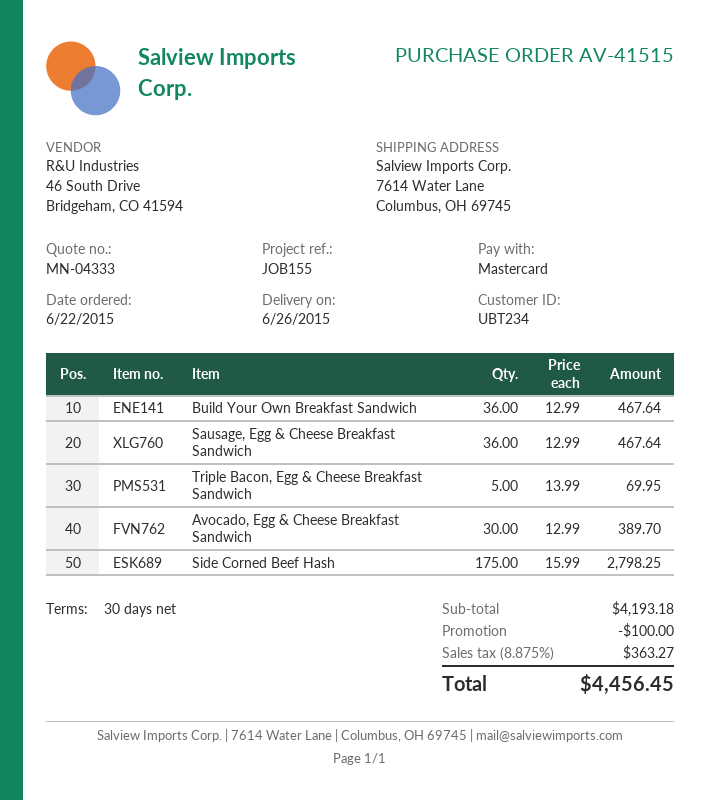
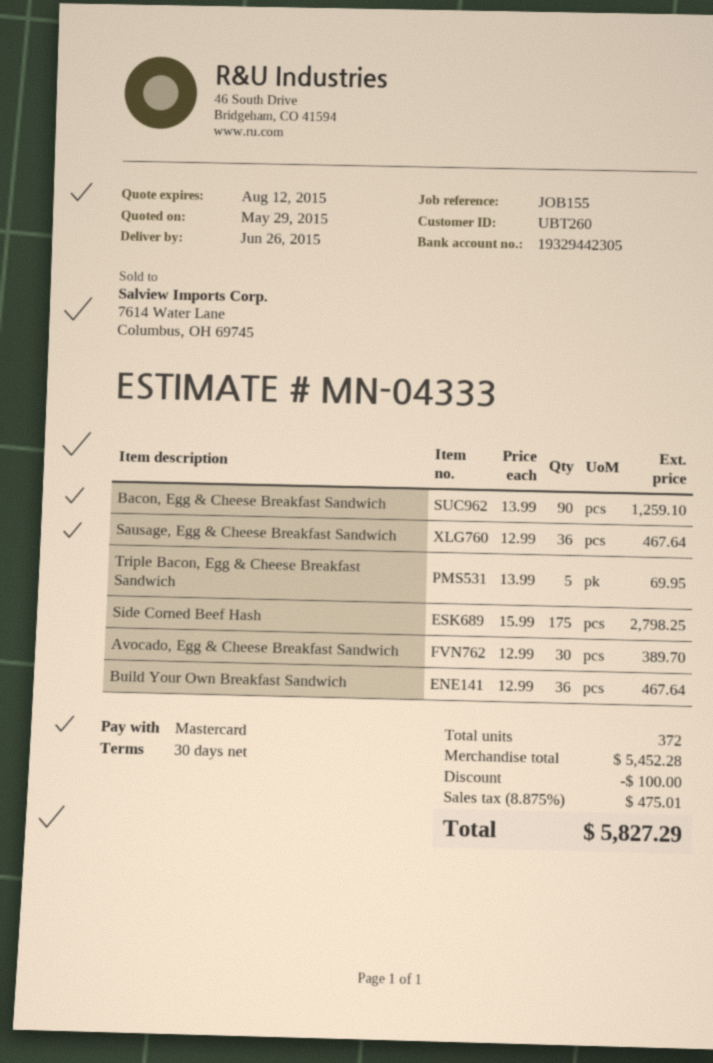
customer number: UBT234 -> UBT260
Bacon, Egg & Cheese Breakfast Sandwich: none -> 90 x 13.99 = 1259.10
subtotal: 4193.18 -> 5452.28
tax: 8.875% = 363.27 -> 8.875% = 475.01
total: 4456.45 -> 5827.29

